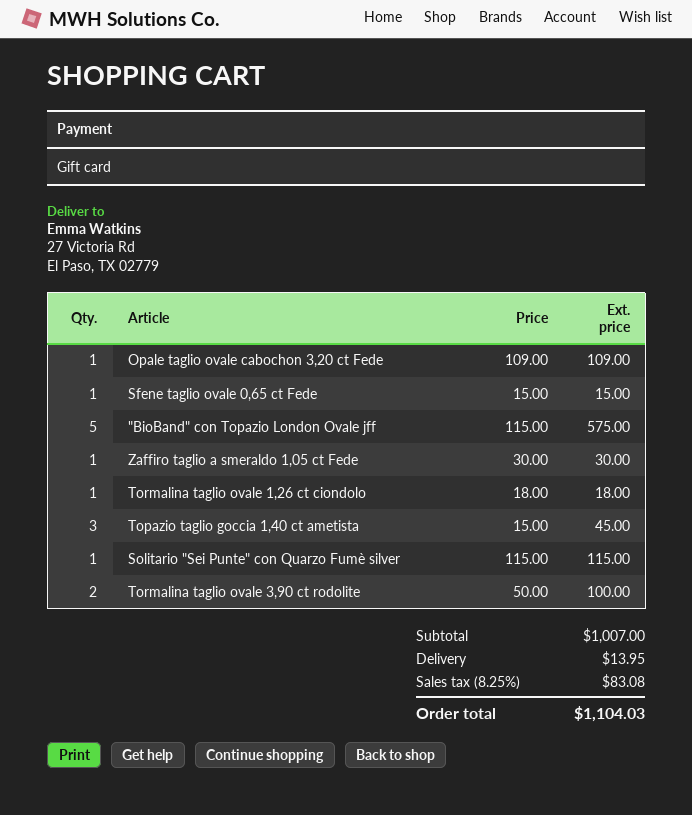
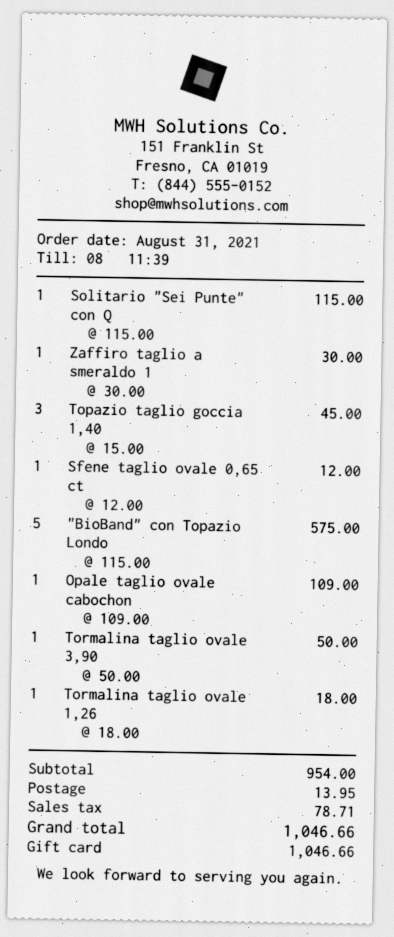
Sfene taglio ovale 0,65 ct Fede: 1 x 15.00 = 15.00 -> 1 x 12.00 = 12.00
Tormalina taglio ovale 3,90 ct rodolite: 2 x 50.00 = 100.00 -> 1 x 50.00 = 50.00
subtotal: 1007.00 -> 954.00
tax: 83.08 -> 78.71
total: 1104.03 -> 1046.66

